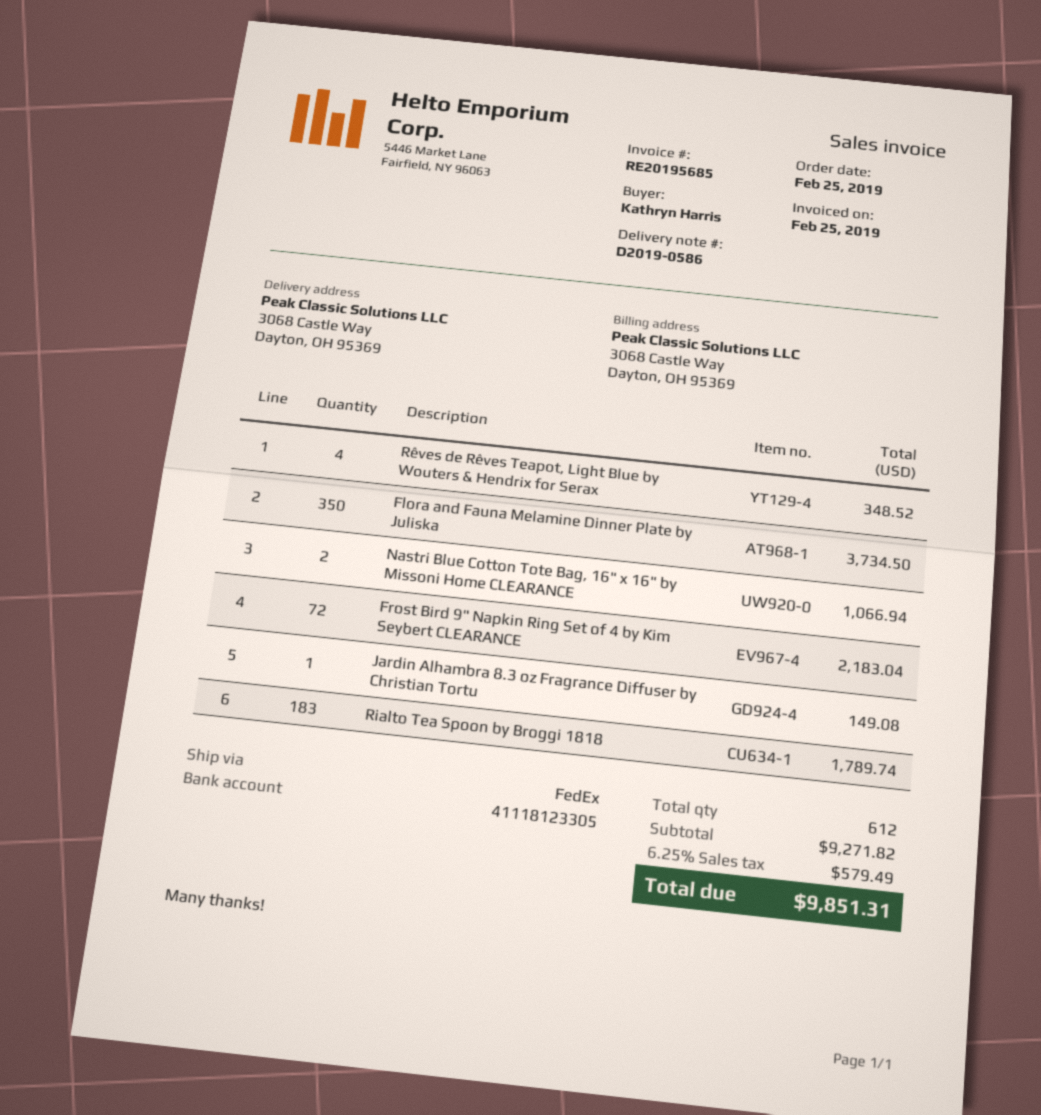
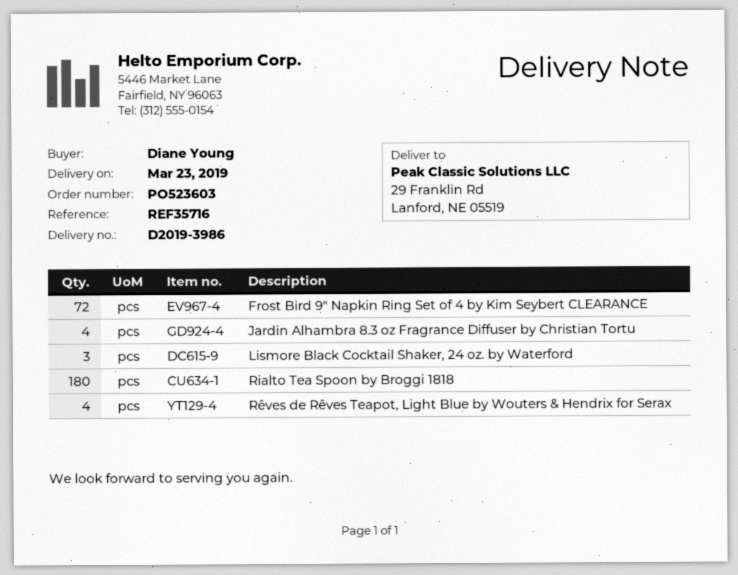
delivery note number: D2019-0586 -> D2019-3986
ordered by: Kathryn Harris -> Diane Young
ship to: 3068 Castle Way, Dayton, OH 95369 -> 29 Franklin Rd, Lanford, NE 05519
Flora and Fauna Melamine Dinner Plate by Juliska: 350 -> none
Nastri Blue Cotton Tote Bag, 16" x 16" by Missoni Home CLEARANCE: 2 -> none
Jardin Alhambra 8.3 oz Fragrance Diffuser by Christian Tortu: 1 -> 4
Rialto Tea Spoon by Broggi 1818: 183 -> 180
Lismore Black Cocktail Shaker, 24 oz. by Waterford: none -> 3

